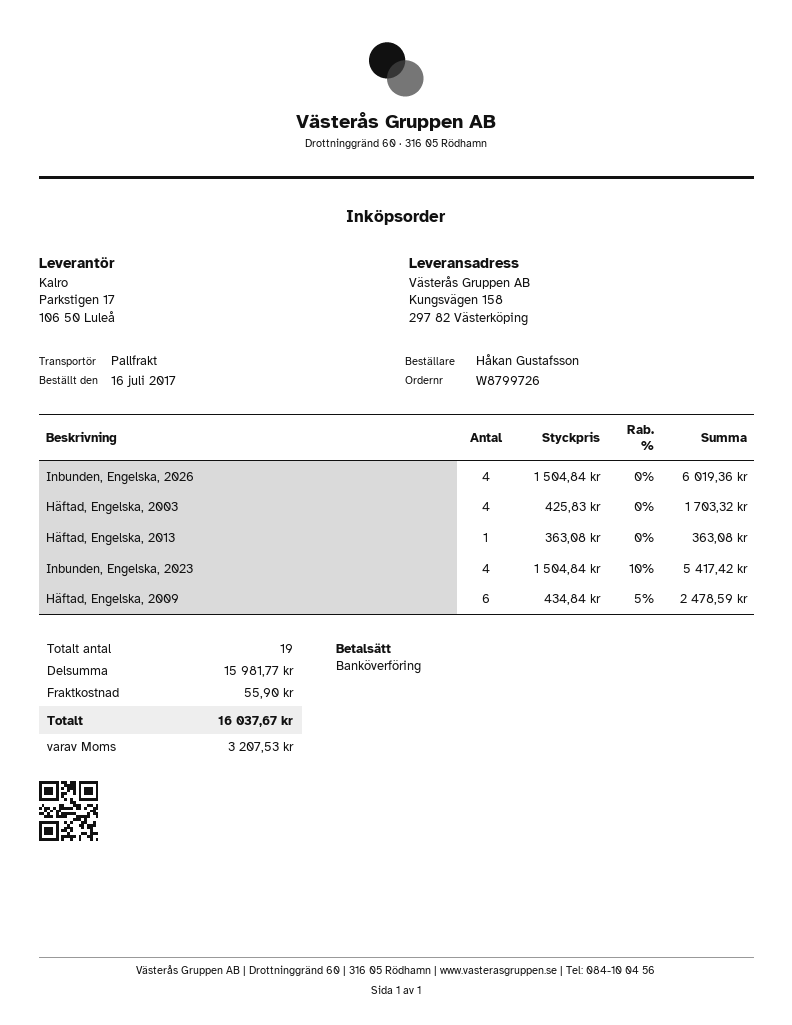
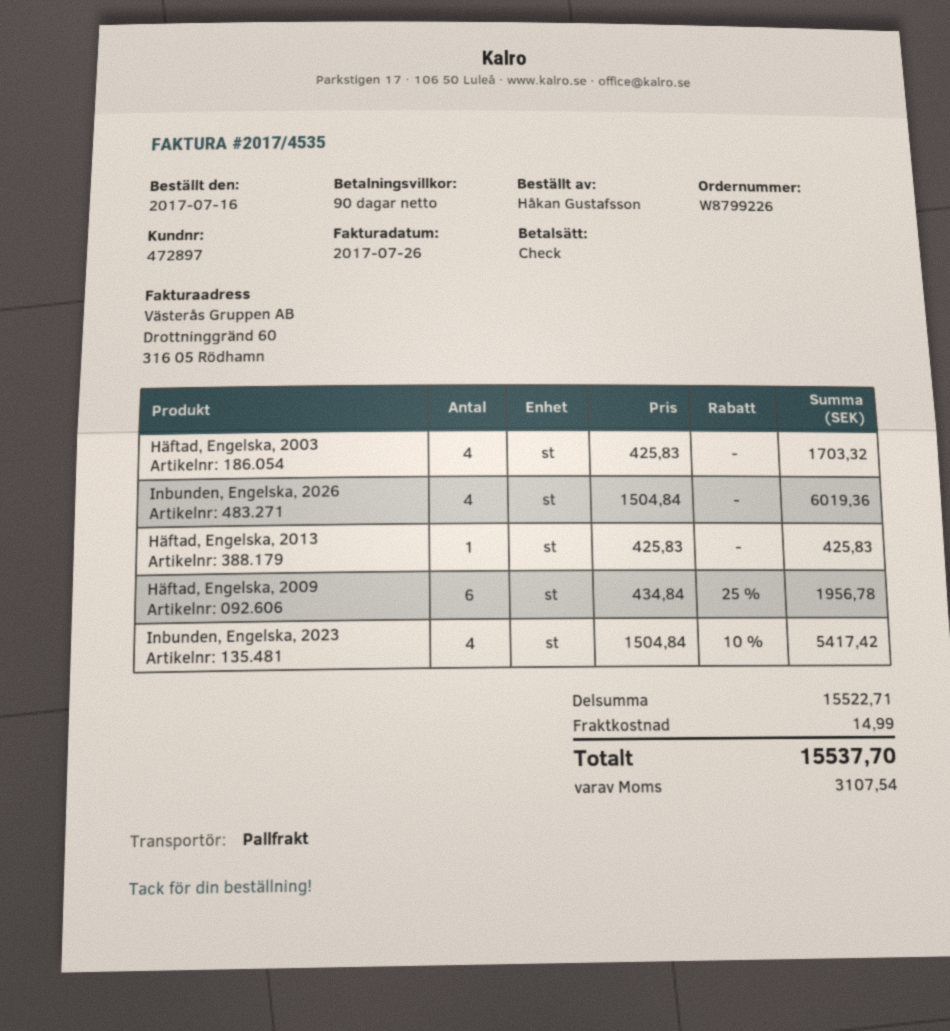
order number: W8799726 -> W8799226
payment method: bank transfer -> cheque
Häftad, Engelska, 2013: 1 x 363.08 = 363.08 -> 1 x 425.83 = 425.83
Häftad, Engelska, 2009: 6 x 434.84 - 5% = 2478.59 -> 6 x 434.84 - 25% = 1956.78
subtotal: 15981.77 -> 15522.71
shipping: 55.90 -> 14.99
tax: 3207.53 -> 3107.54
total: 16037.67 -> 15537.70

